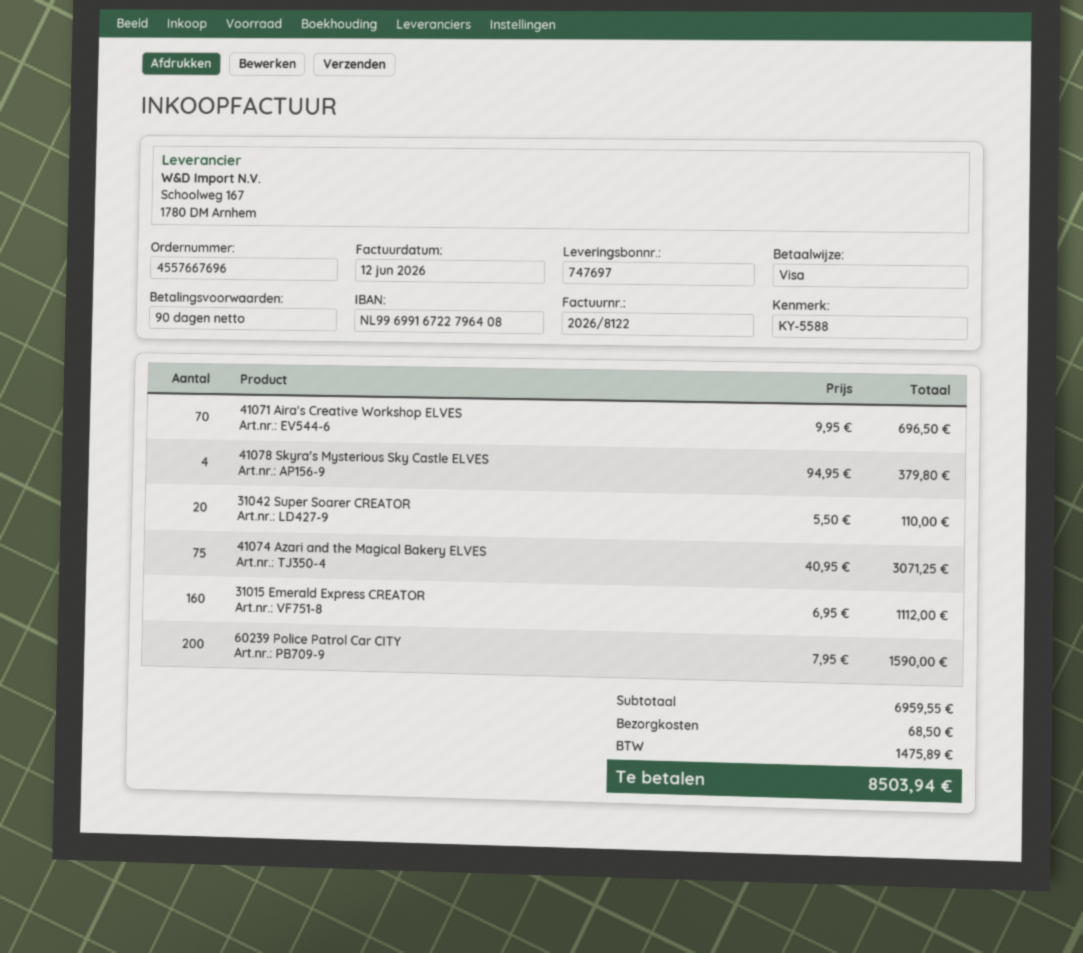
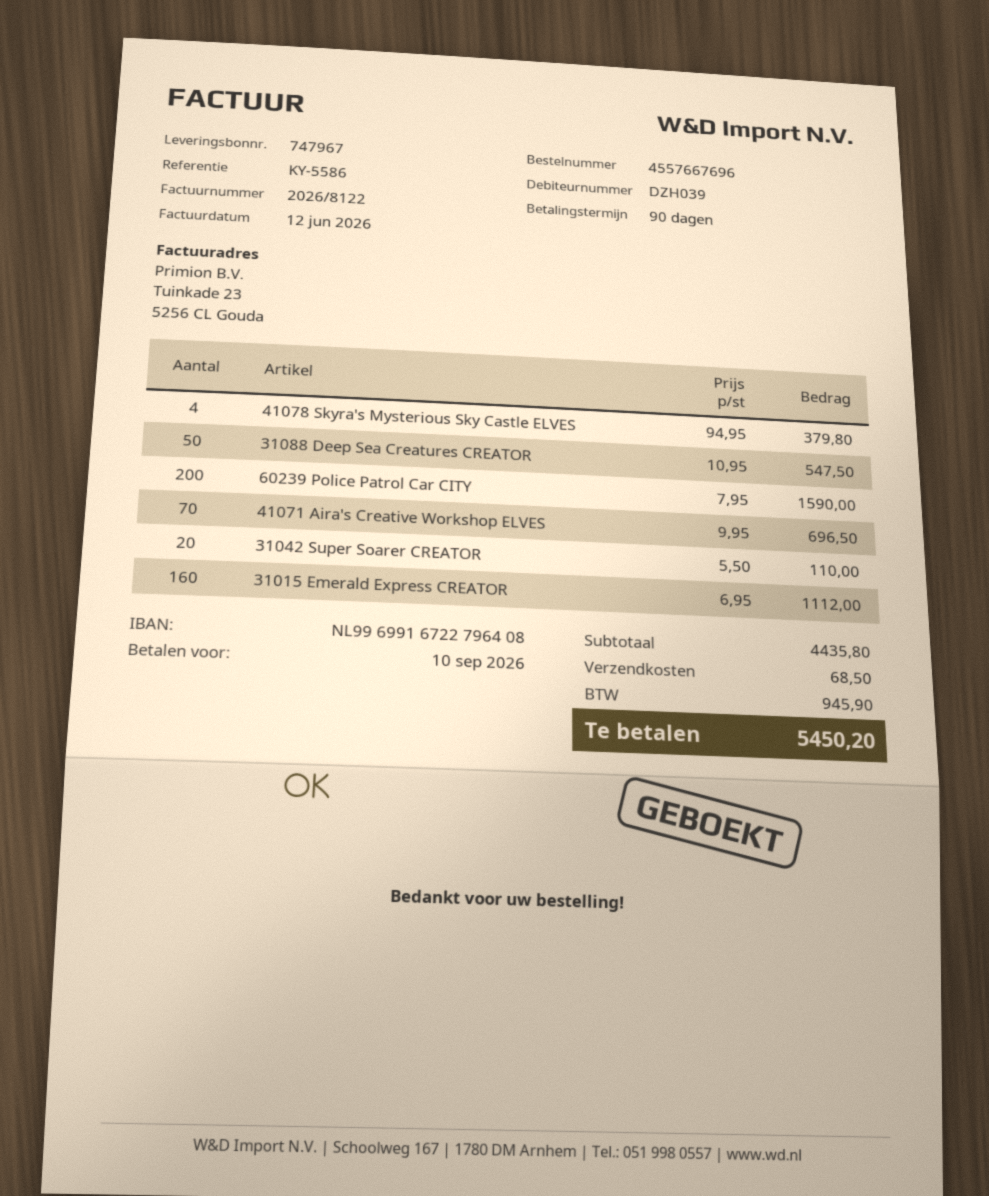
delivery note number: 747697 -> 747967
reference: KY-5588 -> KY-5586
41074 Azari and the Magical Bakery ELVES: 75 x 40.95 = 3071.25 -> none
31088 Deep Sea Creatures CREATOR: none -> 50 x 10.95 = 547.50
subtotal: 6959.55 -> 4435.80
tax: 1475.89 -> 945.90
total: 8503.94 -> 5450.20

